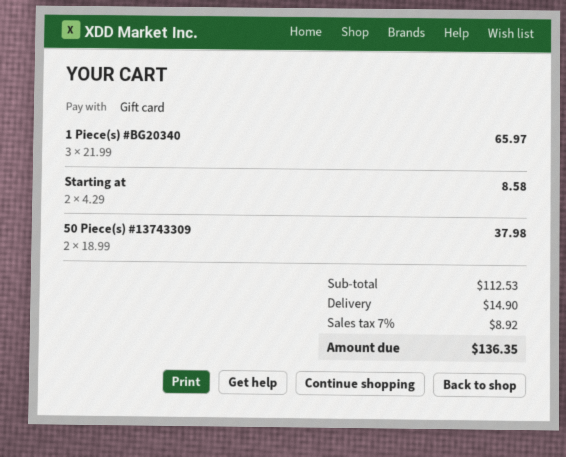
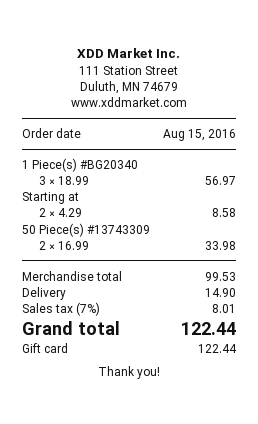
1 Piece(s) #BG20340: 3 x 21.99 = 65.97 -> 3 x 18.99 = 56.97
50 Piece(s) #13743309: 2 x 18.99 = 37.98 -> 2 x 16.99 = 33.98
subtotal: 112.53 -> 99.53
tax: 7% = 8.92 -> 7% = 8.01
total: 136.35 -> 122.44

